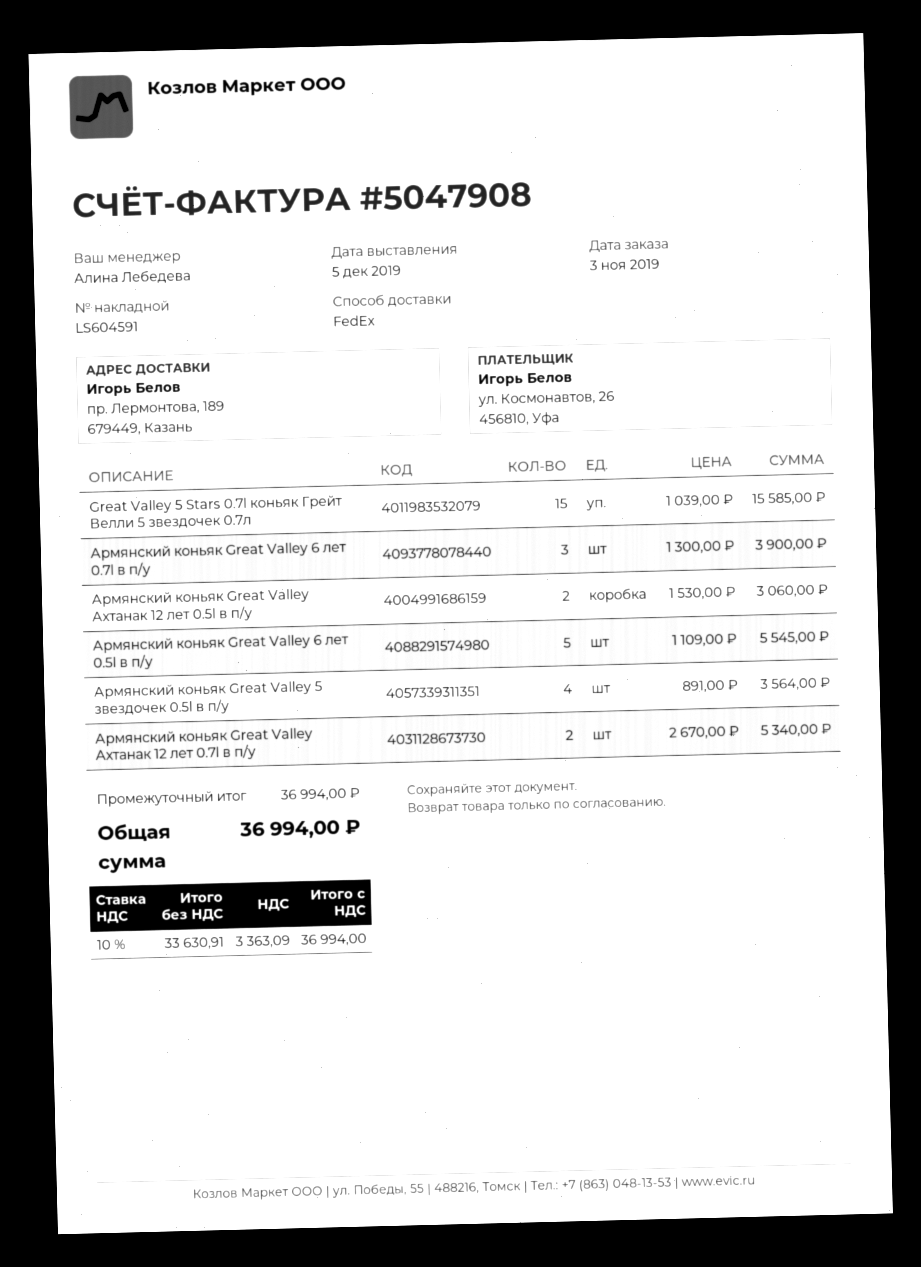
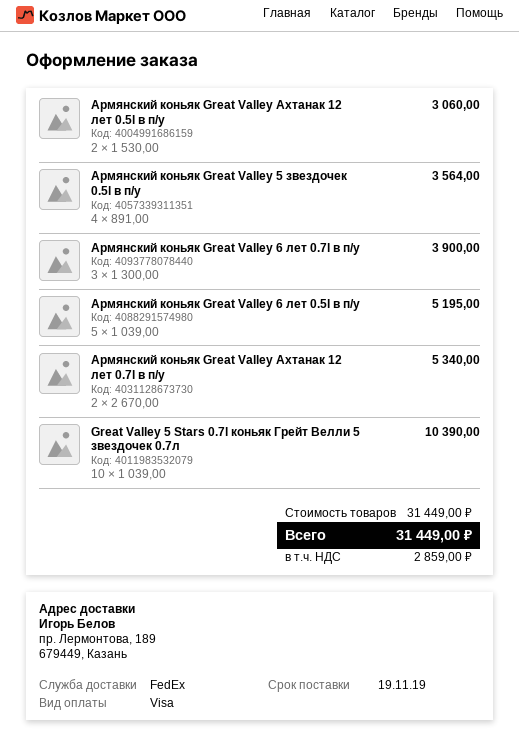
Great Valley 5 Stars 0.7l коньяк Грейт Велли 5 звездочек 0.7л: 15 x 1039.00 = 15585.00 -> 10 x 1039.00 = 10390.00
Армянский коньяк Great Valley 6 лет 0.5l в п/у: 5 x 1109.00 = 5545.00 -> 5 x 1039.00 = 5195.00
subtotal: 36994.00 -> 31449.00
tax: 3363.09 -> 2859.00
total: 36994.00 -> 31449.00

